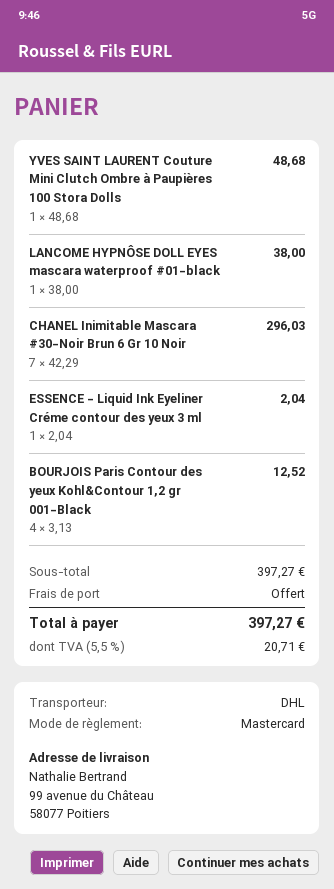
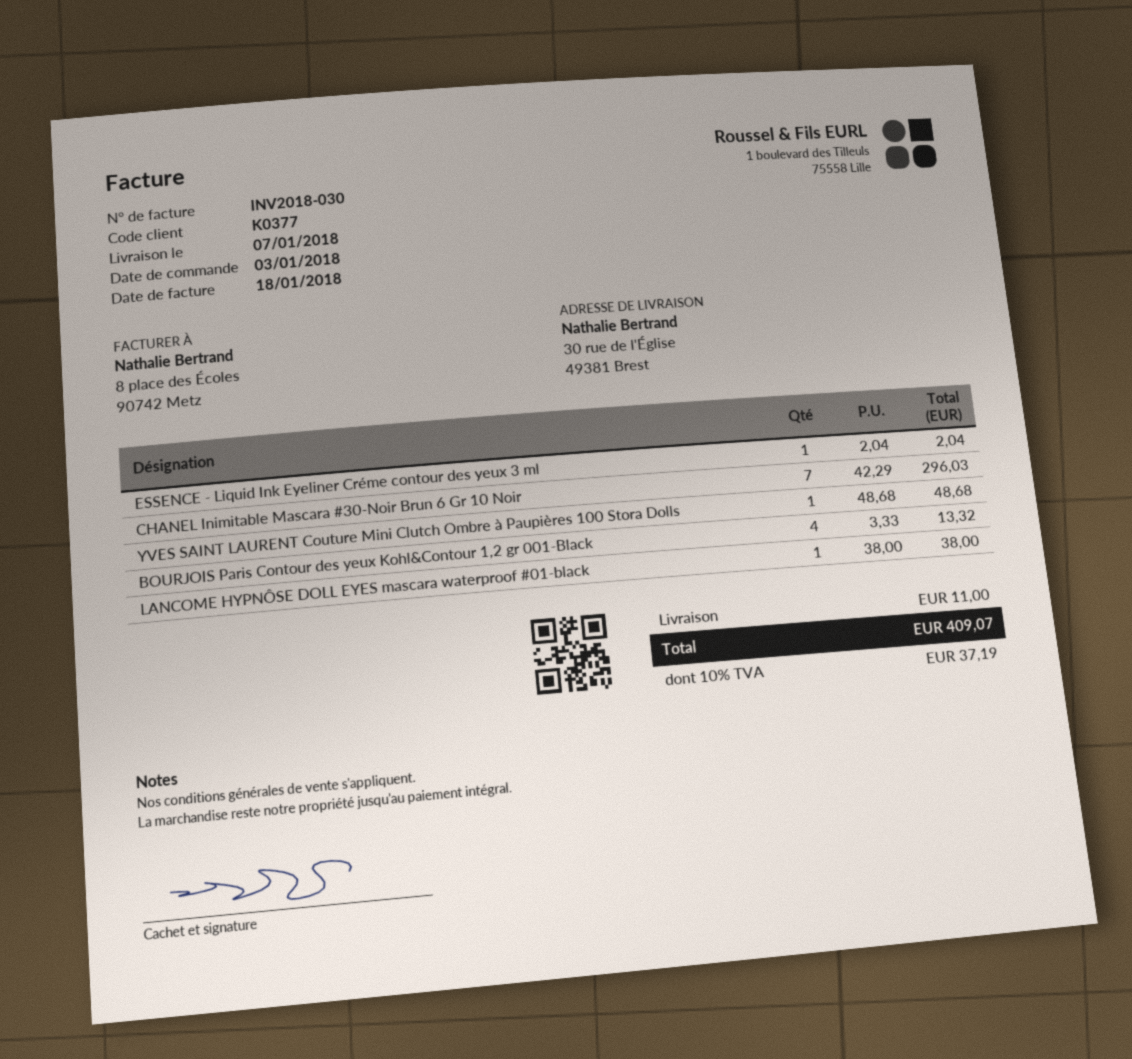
ship to: 99 avenue du Château, 58077 Poitiers -> 30 rue de l'Église, 49381 Brest
BOURJOIS Paris Contour des yeux Kohl&Contour 1,2 gr 001-Black: 4 x 3.13 = 12.52 -> 4 x 3.33 = 13.32
shipping: 0.00 -> 11.00
tax: 5.5% = 20.71 -> 10% = 37.19
total: 397.27 -> 409.07

